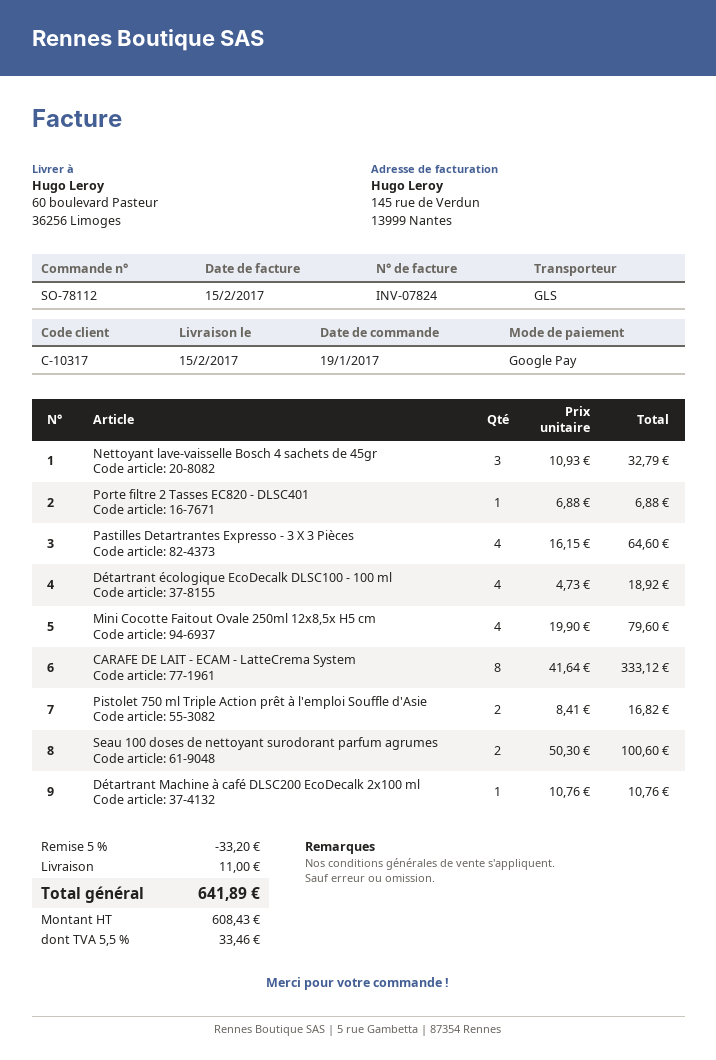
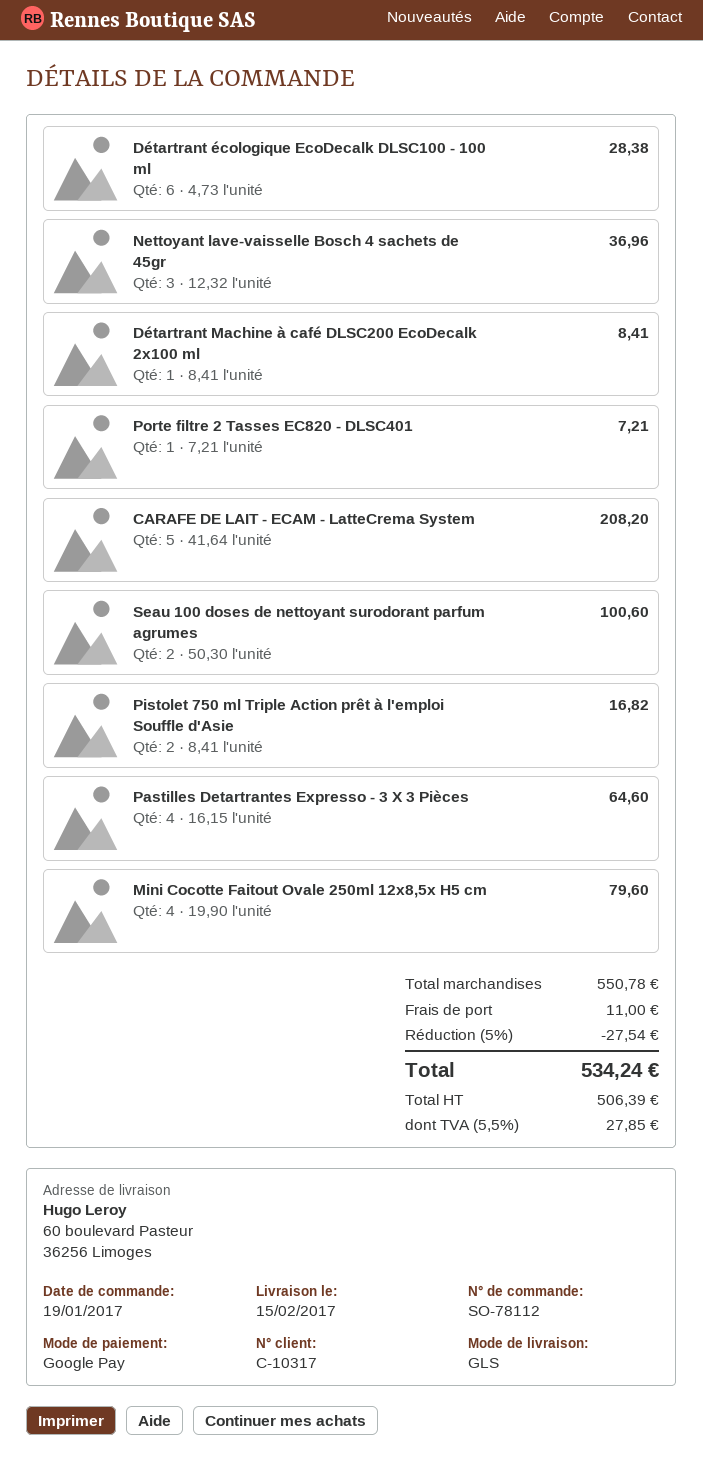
Nettoyant lave-vaisselle Bosch 4 sachets de 45gr: 3 x 10.93 = 32.79 -> 3 x 12.32 = 36.96
Porte filtre 2 Tasses EC820 - DLSC401: 1 x 6.88 = 6.88 -> 1 x 7.21 = 7.21
Détartrant écologique EcoDecalk DLSC100 - 100 ml: 4 x 4.73 = 18.92 -> 6 x 4.73 = 28.38
CARAFE DE LAIT - ECAM - LatteCrema System: 8 x 41.64 = 333.12 -> 5 x 41.64 = 208.20
Détartrant Machine à café DLSC200 EcoDecalk 2x100 ml: 1 x 10.76 = 10.76 -> 1 x 8.41 = 8.41
discount: 5% = 33.20 -> 5% = 27.54
net: 608.43 -> 506.39
tax: 5.5% = 33.46 -> 5.5% = 27.85
total: 641.89 -> 534.24

